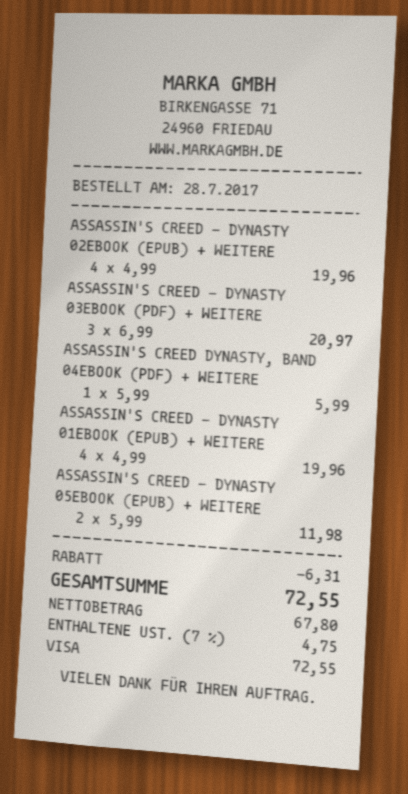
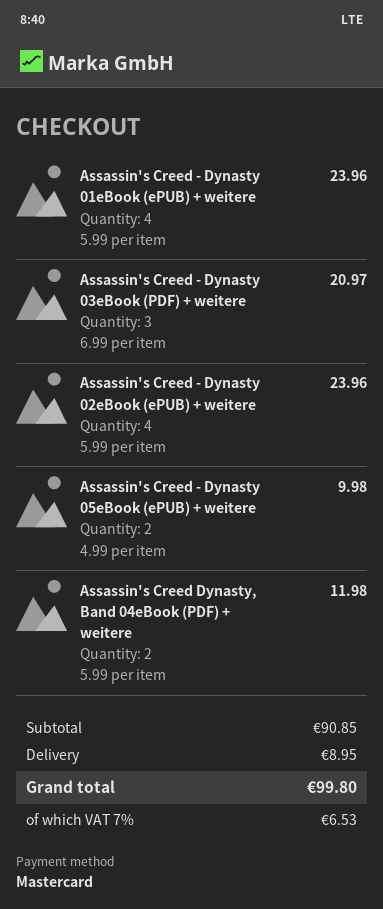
payment method: Visa -> Mastercard
ASSASSIN'S CREED - DYNASTY 02EBOOK (EPUB) + WEITERE: 4 x 4.99 = 19.96 -> 4 x 5.99 = 23.96
ASSASSIN'S CREED DYNASTY, BAND 04EBOOK (PDF) + WEITERE: 1 x 5.99 = 5.99 -> 2 x 5.99 = 11.98
ASSASSIN'S CREED - DYNASTY 01EBOOK (EPUB) + WEITERE: 4 x 4.99 = 19.96 -> 4 x 5.99 = 23.96
ASSASSIN'S CREED - DYNASTY 05EBOOK (EPUB) + WEITERE: 2 x 5.99 = 11.98 -> 2 x 4.99 = 9.98
discount: 6.31 -> none
shipping: none -> 8.95
tax: 7% = 4.75 -> 7% = 6.53
total: 72.55 -> 99.80

